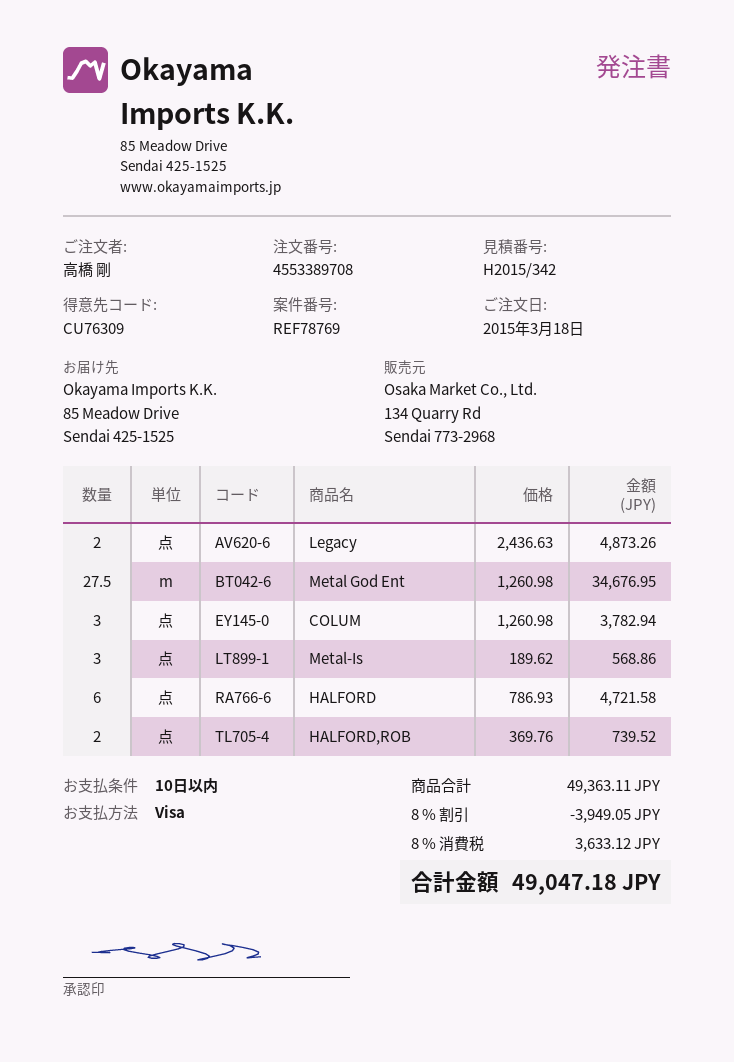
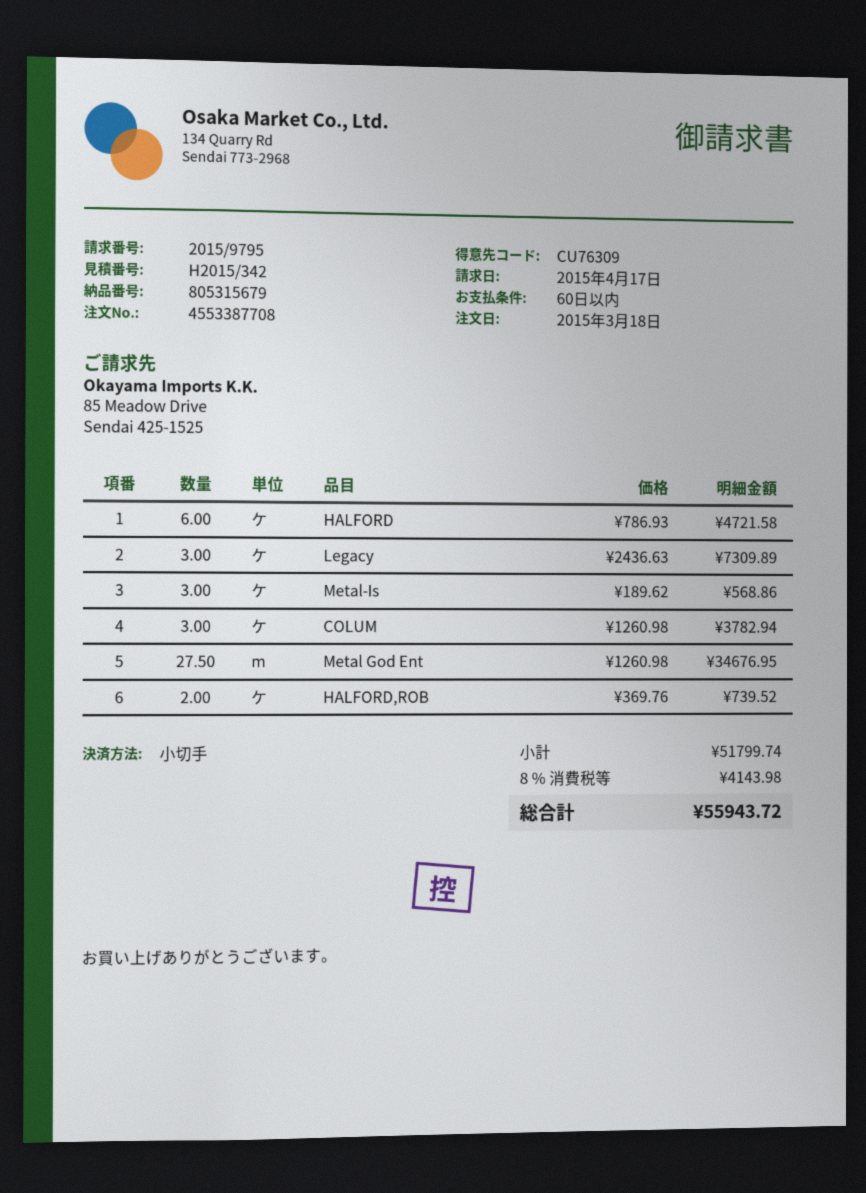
order number: 4553389708 -> 4553387708
payment terms: 10 days -> 60 days
payment method: Visa -> cheque
Legacy: 2 x 2436.63 = 4873.26 -> 3 x 2436.63 = 7309.89
subtotal: 49363.11 -> 51799.74
discount: 8% = 3949.05 -> none
tax: 8% = 3633.12 -> 8% = 4143.98
total: 49047.18 -> 55943.72

